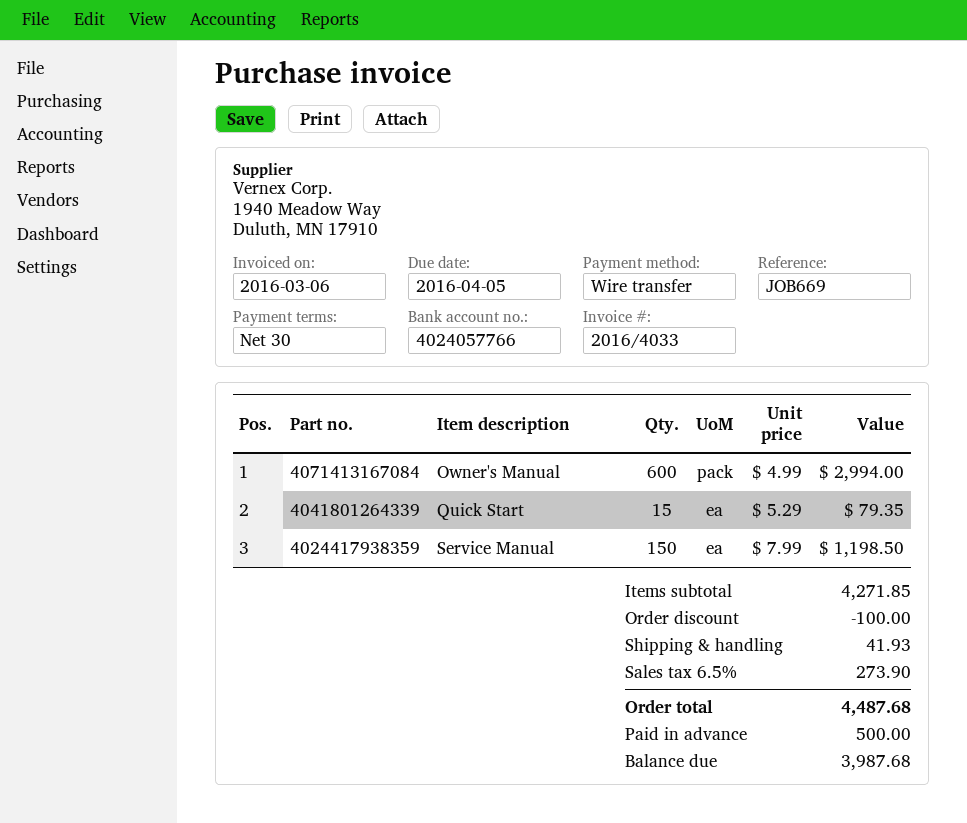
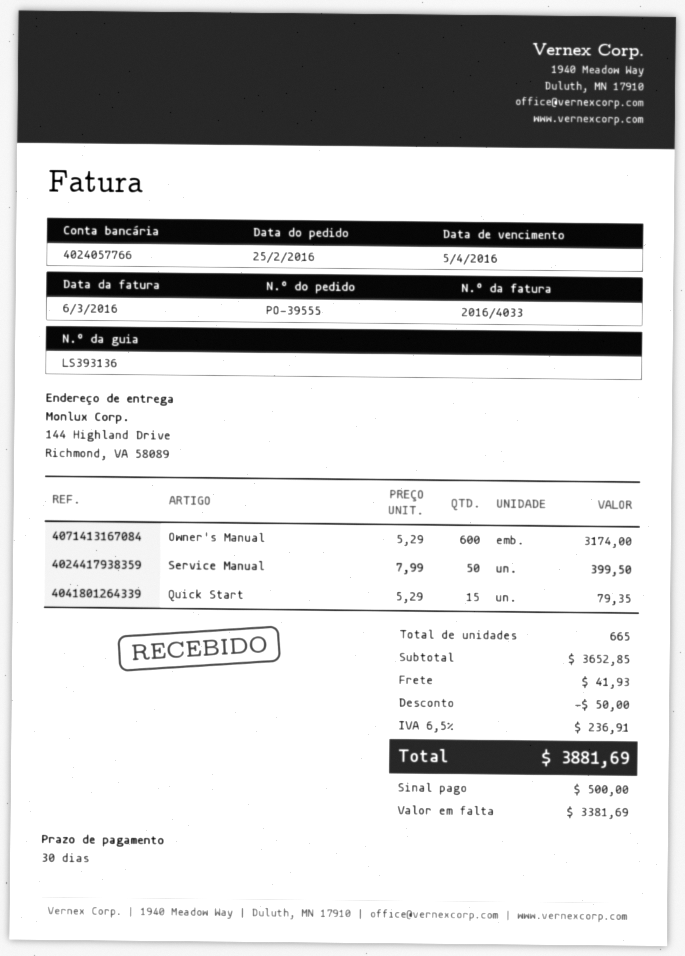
Owner's Manual: 600 x 4.99 = 2994.00 -> 600 x 5.29 = 3174.00
Service Manual: 150 x 7.99 = 1198.50 -> 50 x 7.99 = 399.50
subtotal: 4271.85 -> 3652.85
discount: 100.00 -> 50.00
tax: 6.5% = 273.90 -> 6.5% = 236.91
total: 4487.68 -> 3881.69
balance: 3987.68 -> 3381.69

